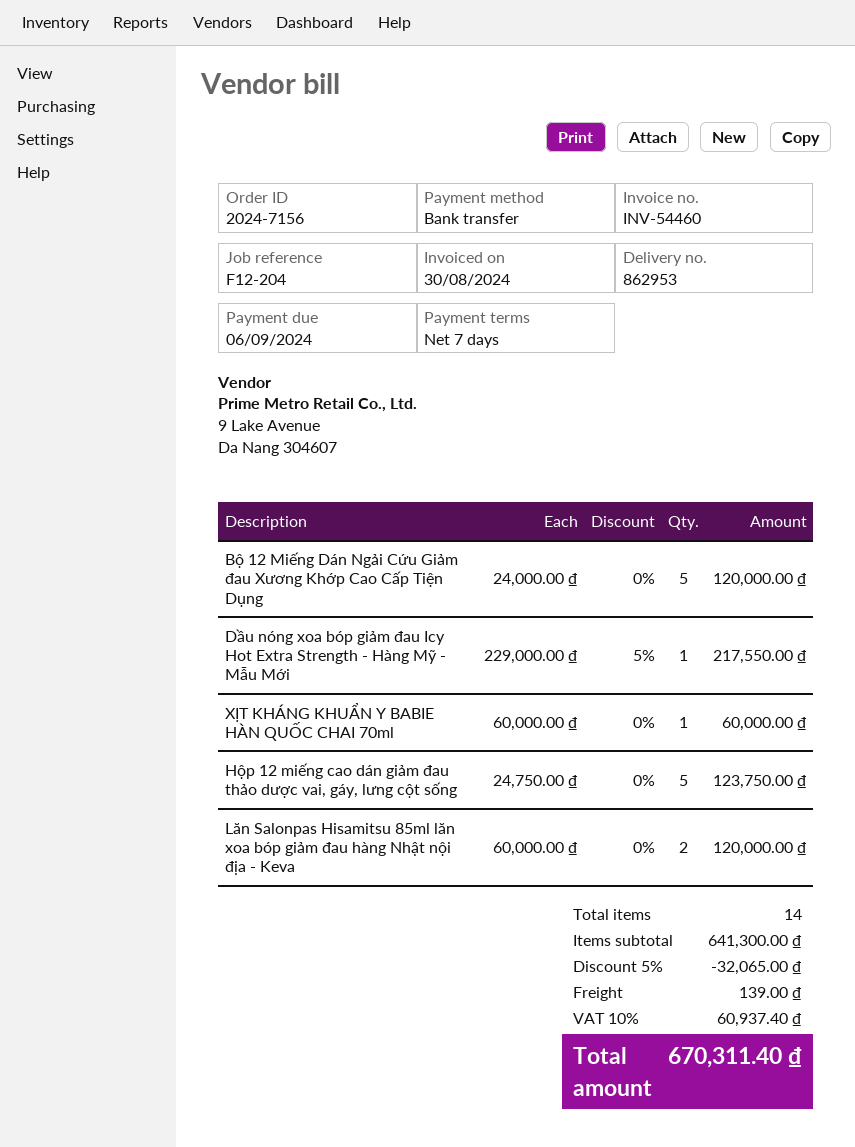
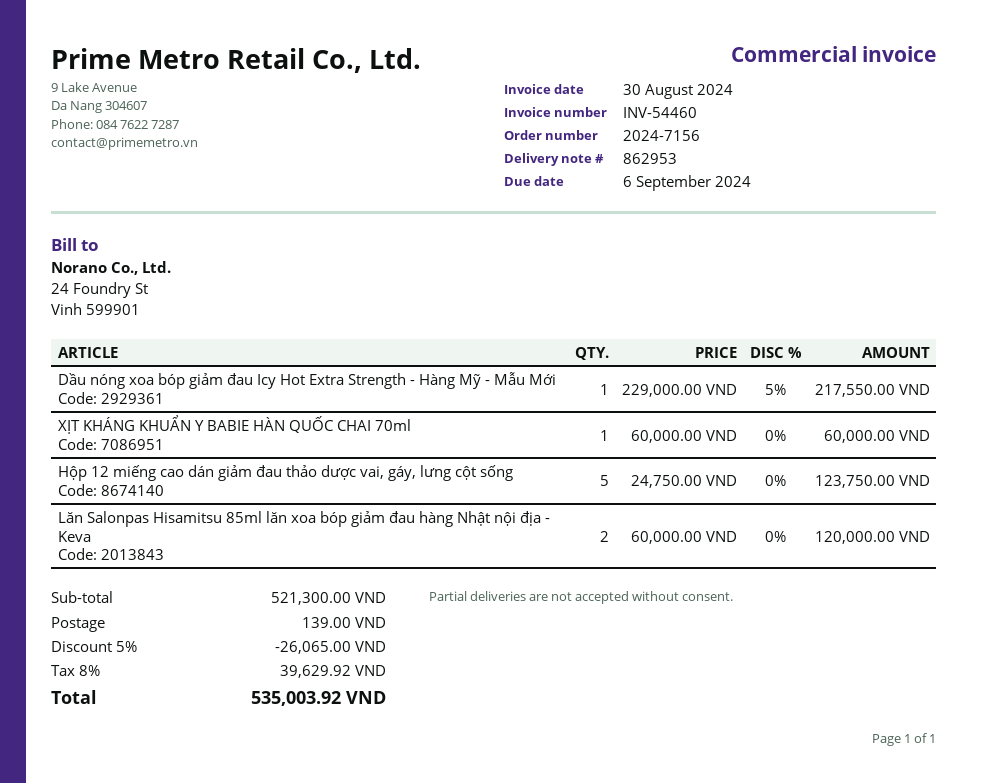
Bộ 12 Miếng Dán Ngải Cứu Giảm đau Xương Khớp Cao Cấp Tiện Dụng: 5 x 24000.00 = 120000.00 -> none
subtotal: 641300.00 -> 521300.00
discount: 5% = 32065.00 -> 5% = 26065.00
tax: 10% = 60937.40 -> 8% = 39629.92
total: 670311.40 -> 535003.92

